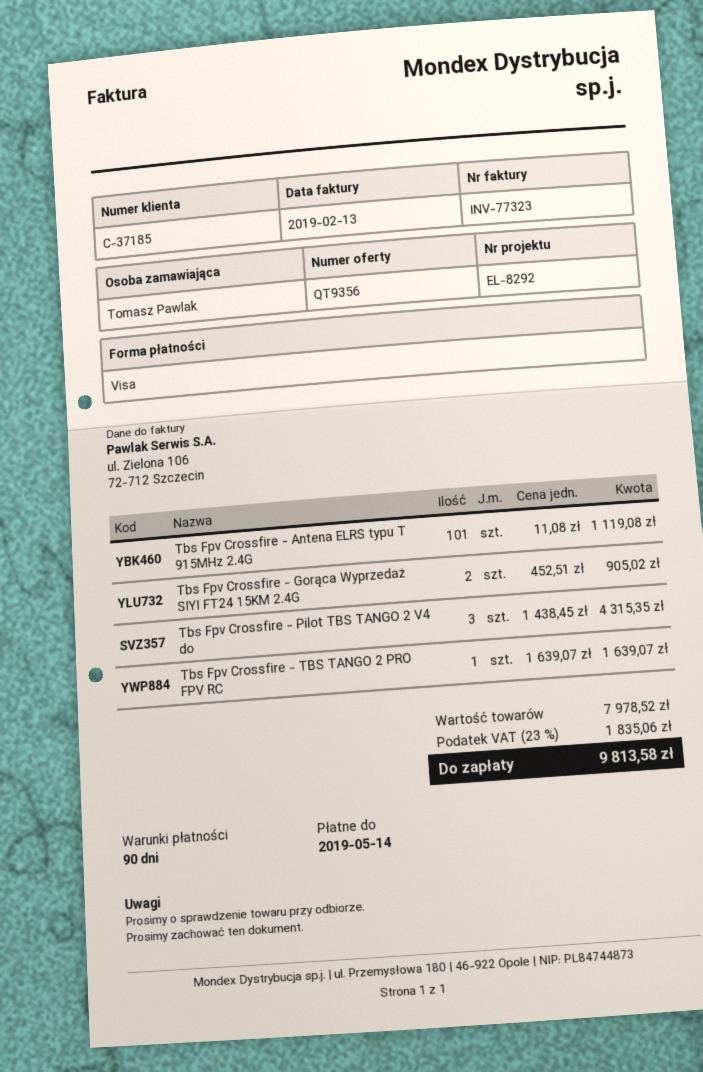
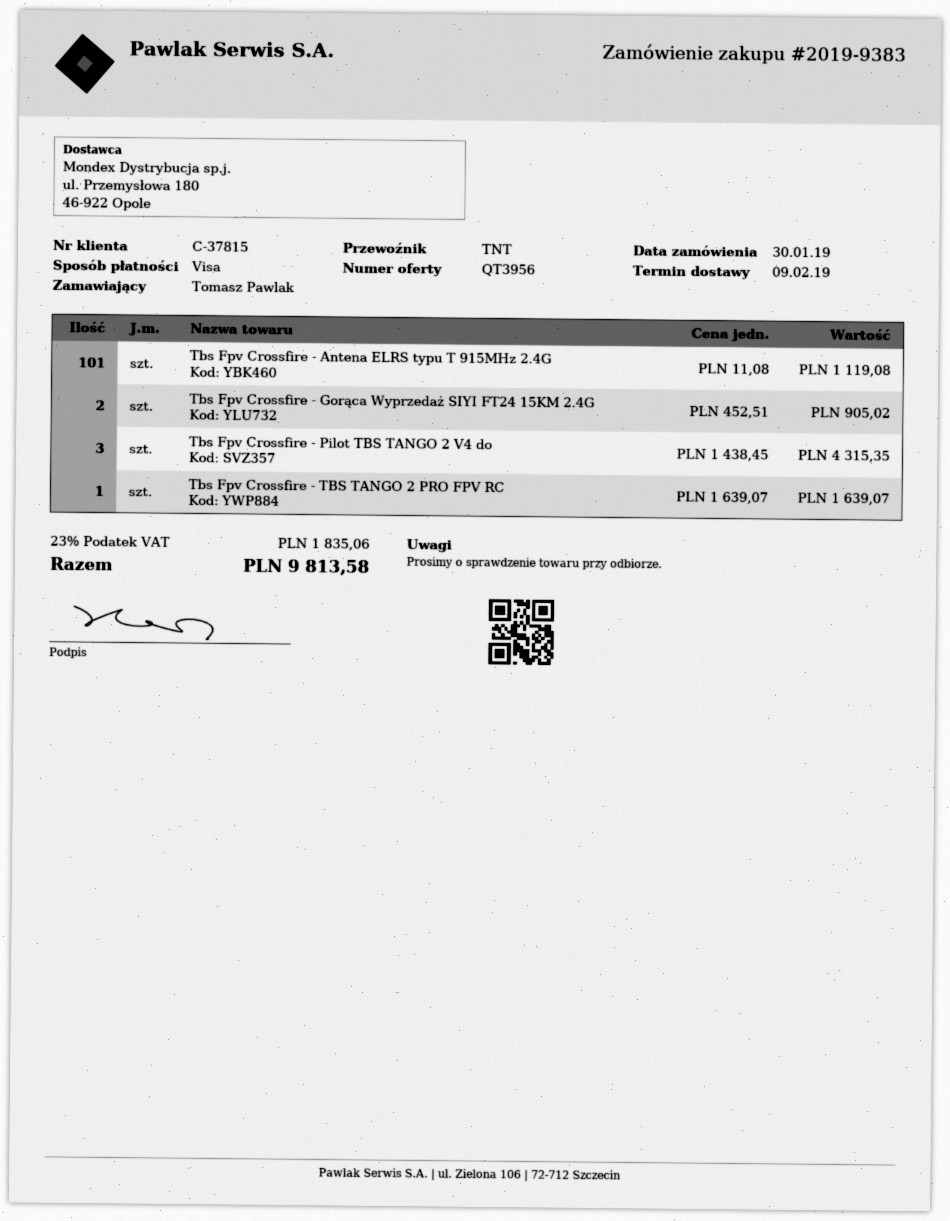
quote number: QT9356 -> QT3956
customer number: C-37185 -> C-37815

